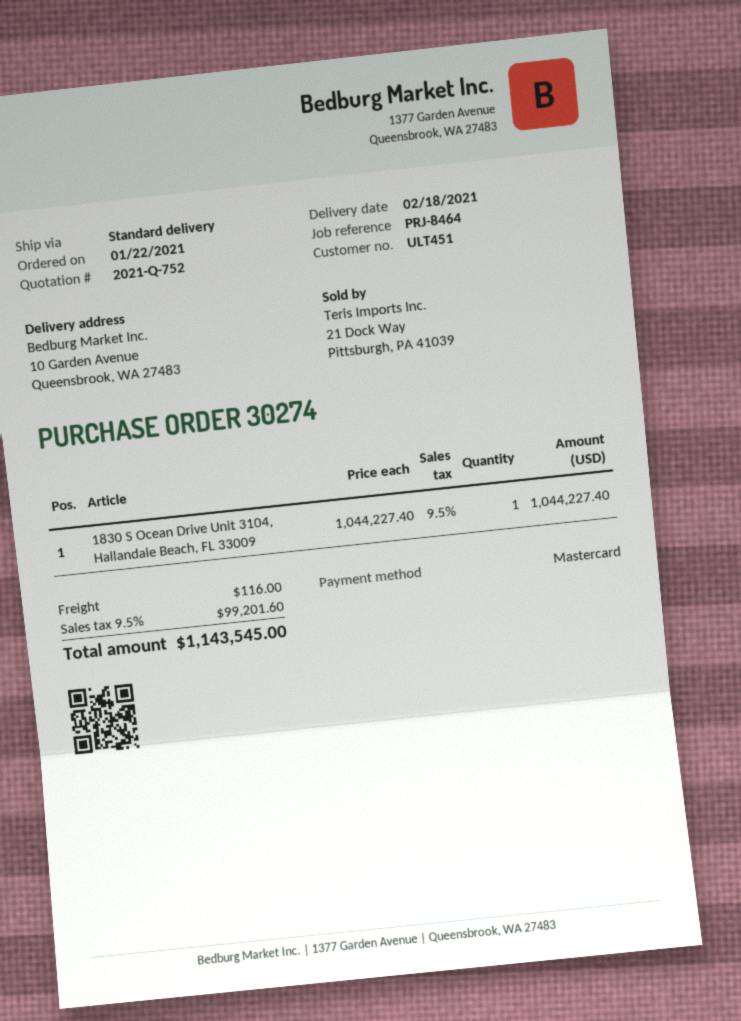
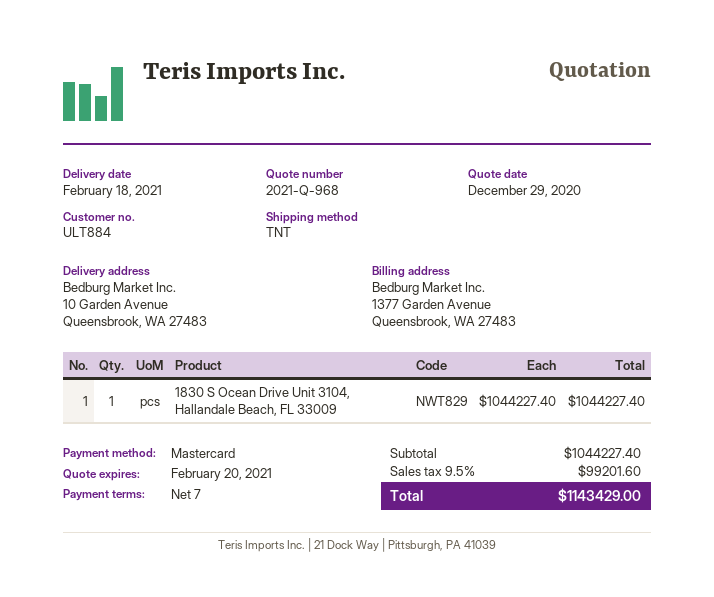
quote number: 2021-Q-752 -> 2021-Q-968
customer number: ULT451 -> ULT884
shipping method: standard -> TNT
shipping: 116.00 -> none
total: 1143545.00 -> 1143429.00

